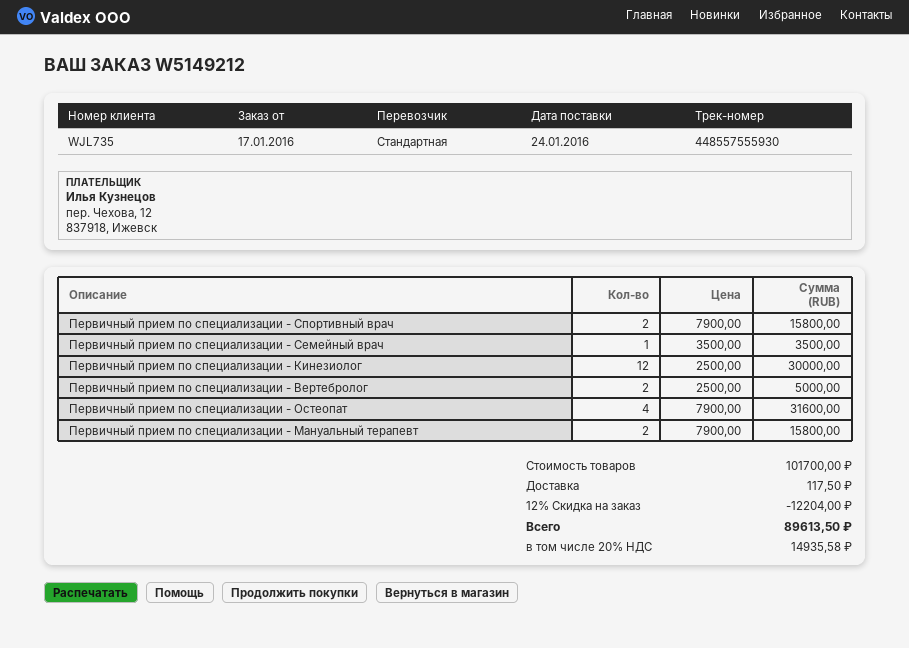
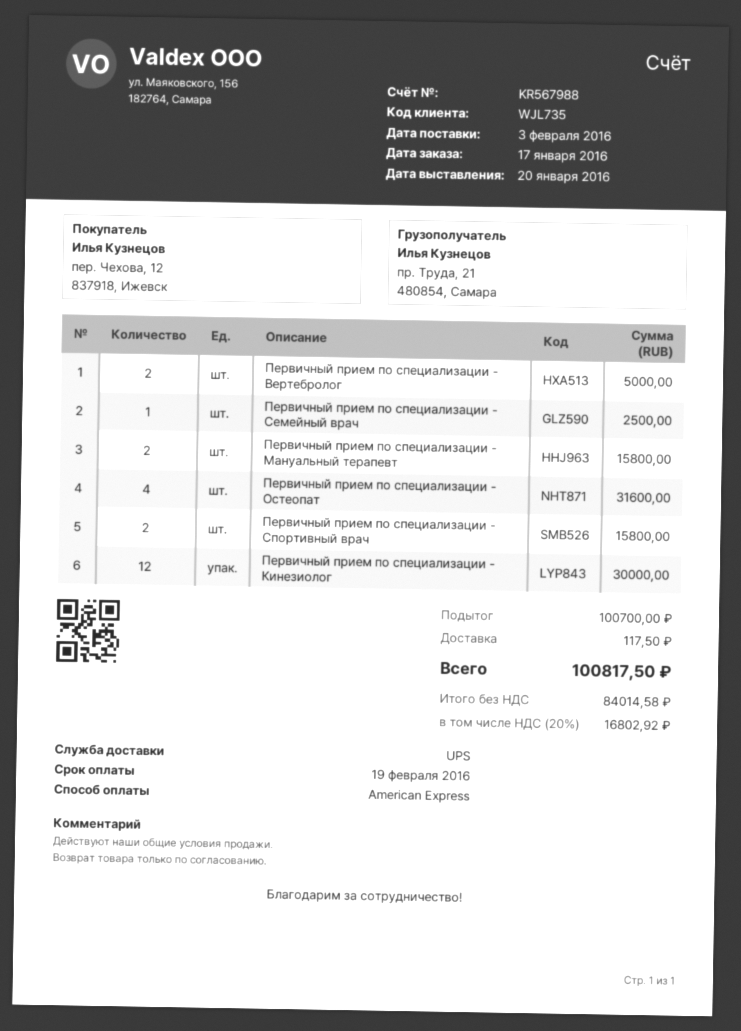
delivery date: 2016-01-24 -> 2016-02-03
shipping method: standard -> UPS
Первичный прием по специализации - Семейный врач: 1 for 3500.00 -> 1 for 2500.00
subtotal: 101700.00 -> 100700.00
discount: 12% = 12204.00 -> none
tax: 20% = 14935.58 -> 20% = 16802.92
total: 89613.50 -> 100817.50

